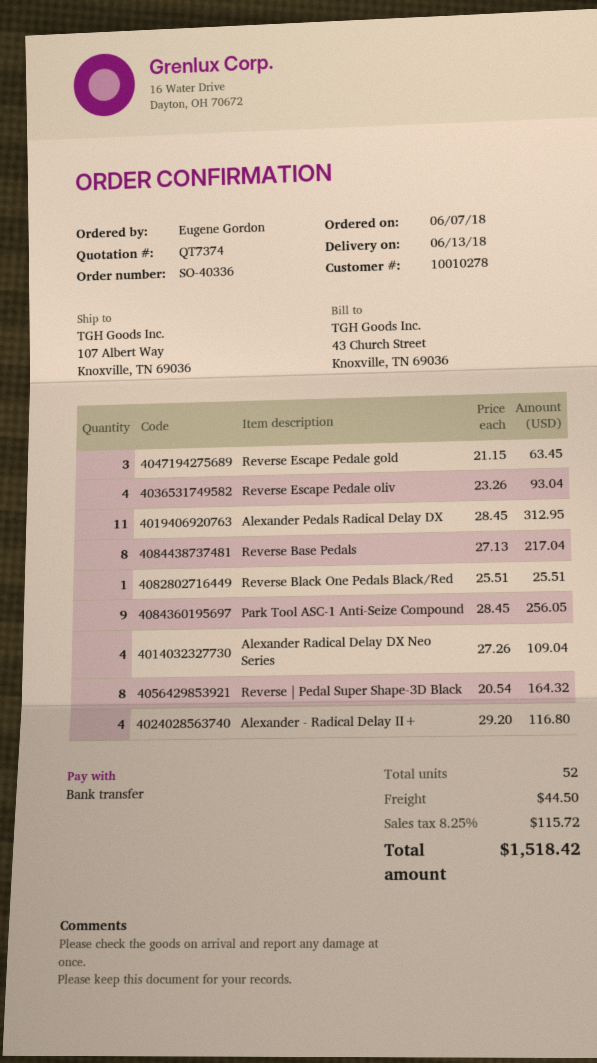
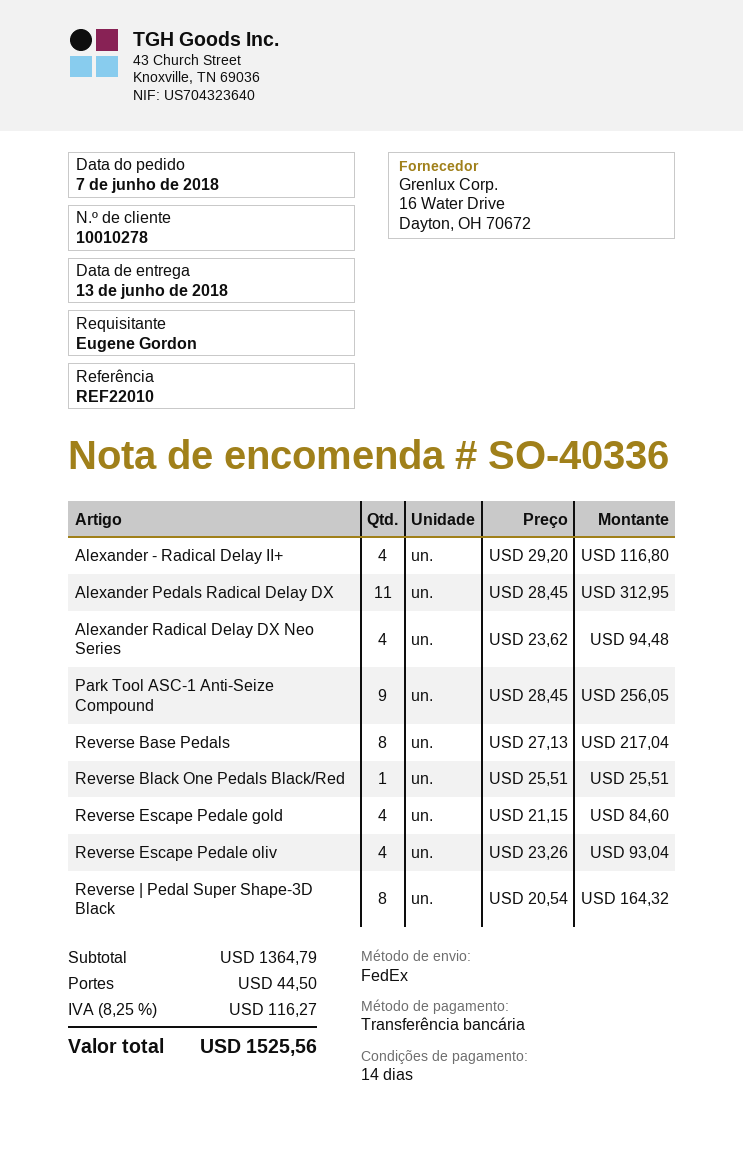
Reverse Escape Pedale gold: 3 x 21.15 = 63.45 -> 4 x 21.15 = 84.60
Alexander Radical Delay DX Neo Series: 4 x 27.26 = 109.04 -> 4 x 23.62 = 94.48
tax: 8.25% = 115.72 -> 8.25% = 116.27
total: 1518.42 -> 1525.56

